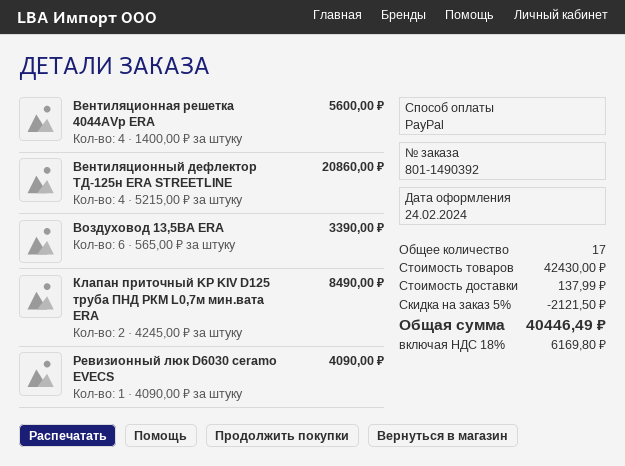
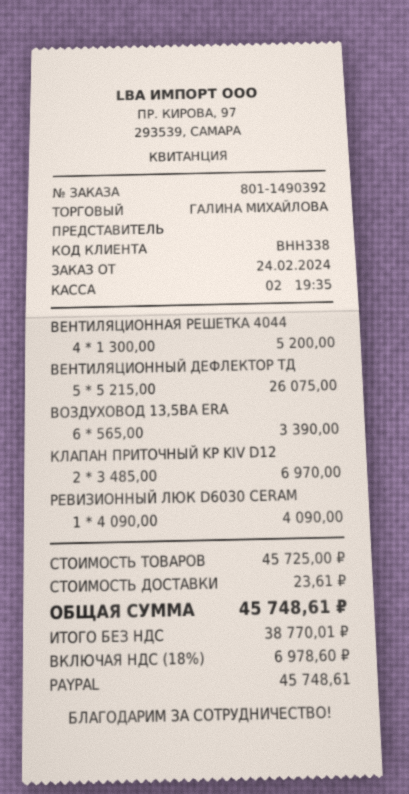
Вентиляционная решетка 4044AVp ERA: 4 x 1400.00 = 5600.00 -> 4 x 1300.00 = 5200.00
Вентиляционный дефлектор ТД-125н ERA STREETLINE: 4 x 5215.00 = 20860.00 -> 5 x 5215.00 = 26075.00
Клапан приточный KP KIV D125 труба ПНД РКМ L0,7м мин.вата ERA: 2 x 4245.00 = 8490.00 -> 2 x 3485.00 = 6970.00
subtotal: 42430.00 -> 45725.00
discount: 5% = 2121.50 -> none
shipping: 137.99 -> 23.61
tax: 18% = 6169.80 -> 18% = 6978.60
total: 40446.49 -> 45748.61

